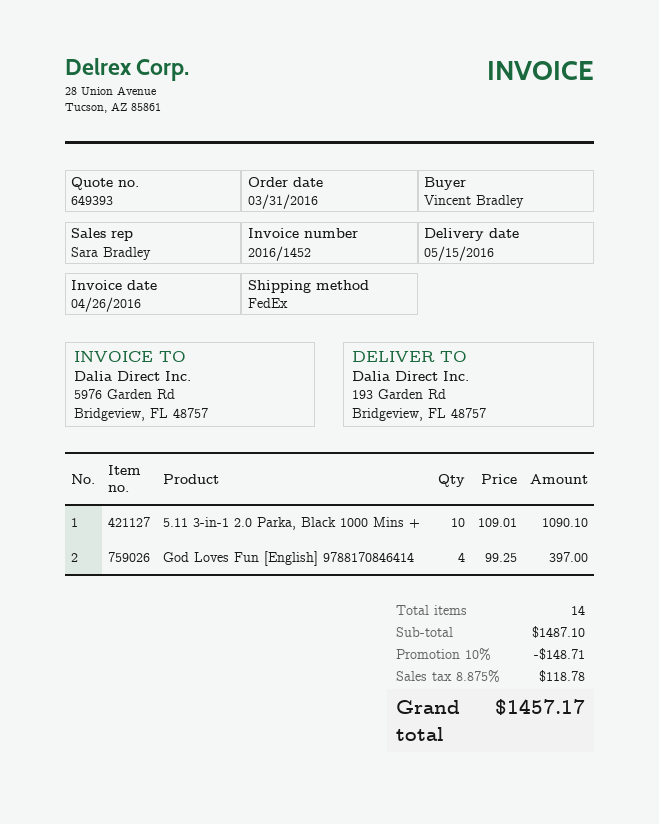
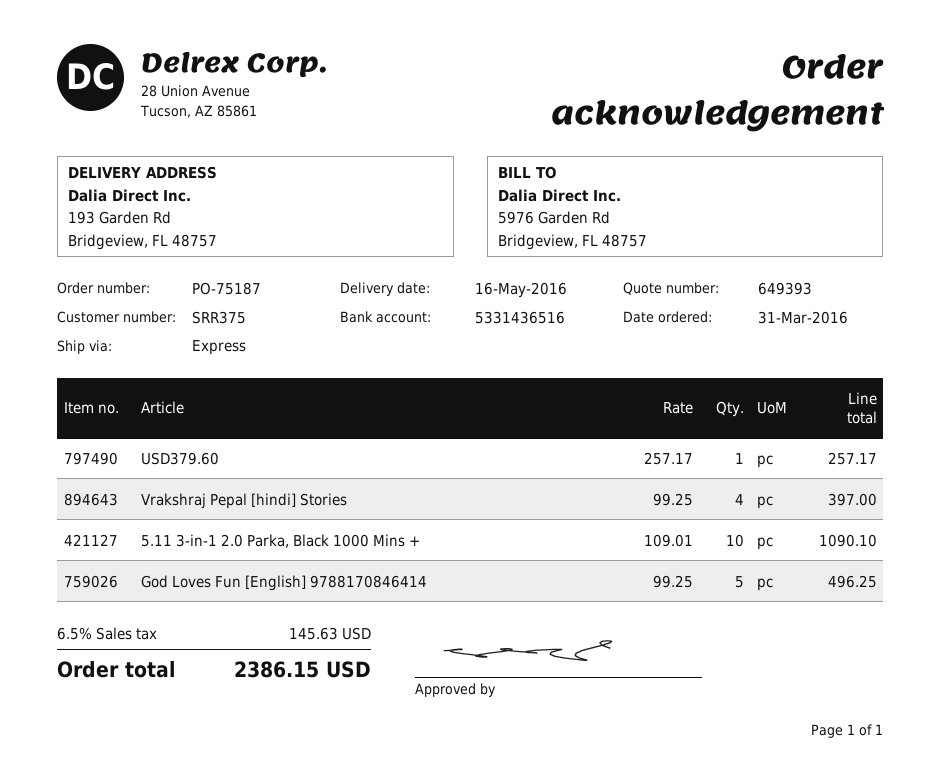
delivery date: 2016-05-15 -> 2016-05-16
shipping method: FedEx -> express
God Loves Fun [English] 9788170846414: 4 x 99.25 = 397.00 -> 5 x 99.25 = 496.25
USD379.60: none -> 1 x 257.17 = 257.17
Vrakshraj Pepal [hindi] Stories: none -> 4 x 99.25 = 397.00
discount: 10% = 148.71 -> none
tax: 8.875% = 118.78 -> 6.5% = 145.63
total: 1457.17 -> 2386.15

